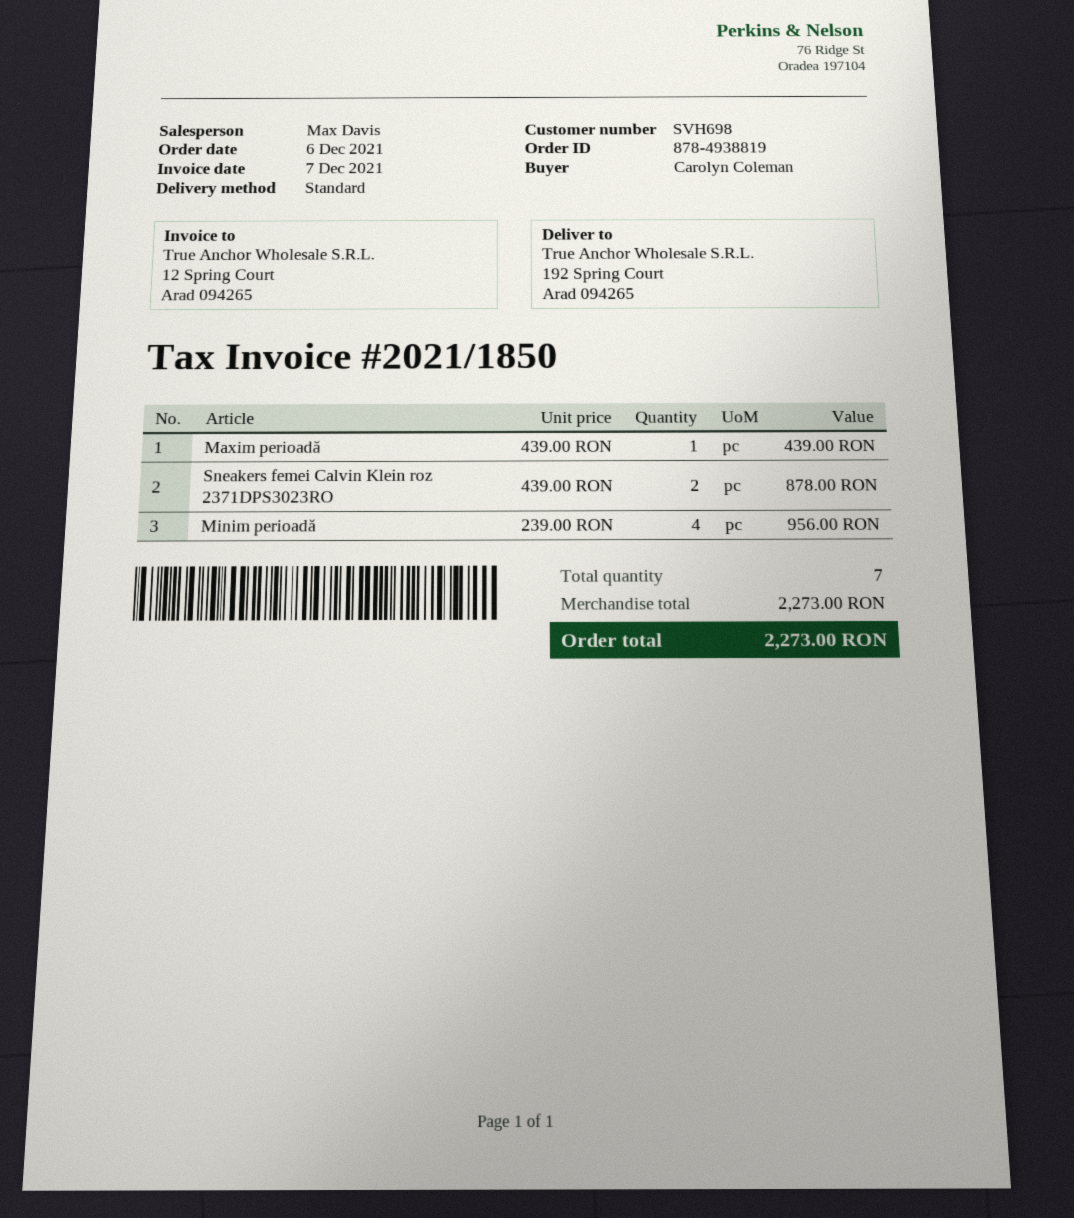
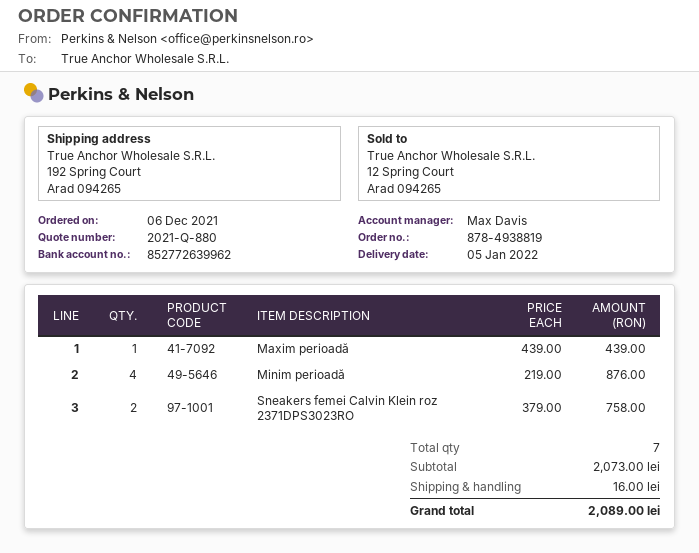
Sneakers femei Calvin Klein roz 2371DPS3023RO: 2 x 439.00 = 878.00 -> 2 x 379.00 = 758.00
Minim perioadă: 4 x 239.00 = 956.00 -> 4 x 219.00 = 876.00
subtotal: 2273.00 -> 2073.00
shipping: none -> 16.00
total: 2273.00 -> 2089.00

